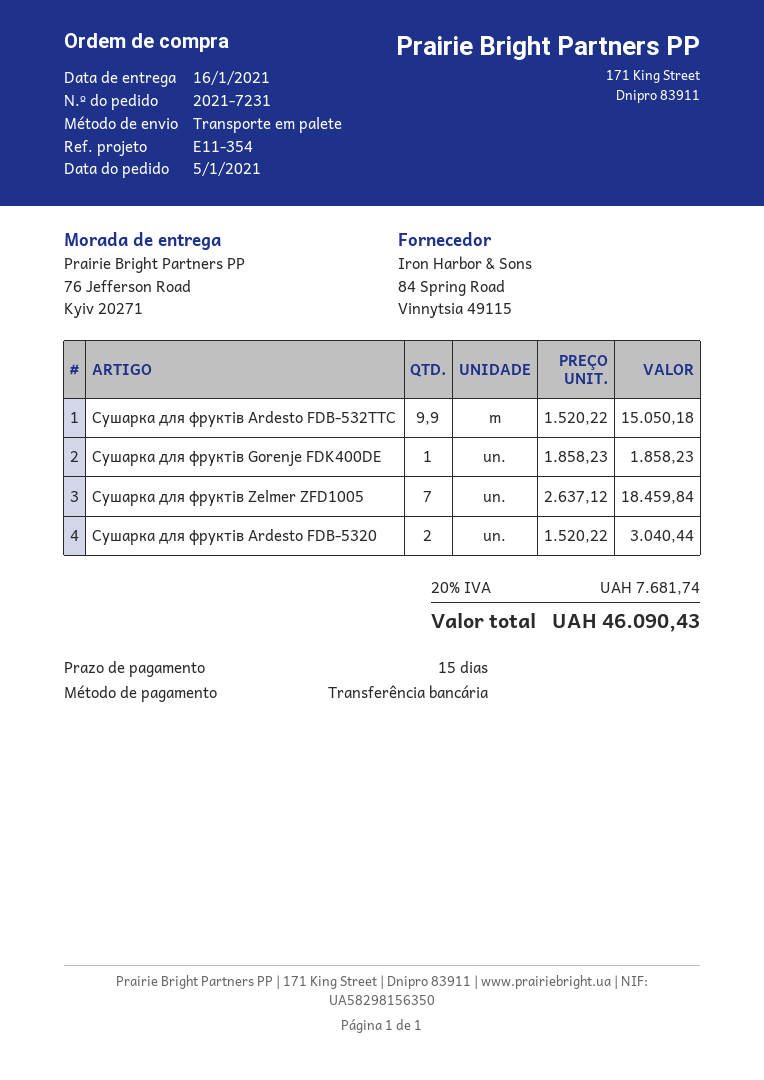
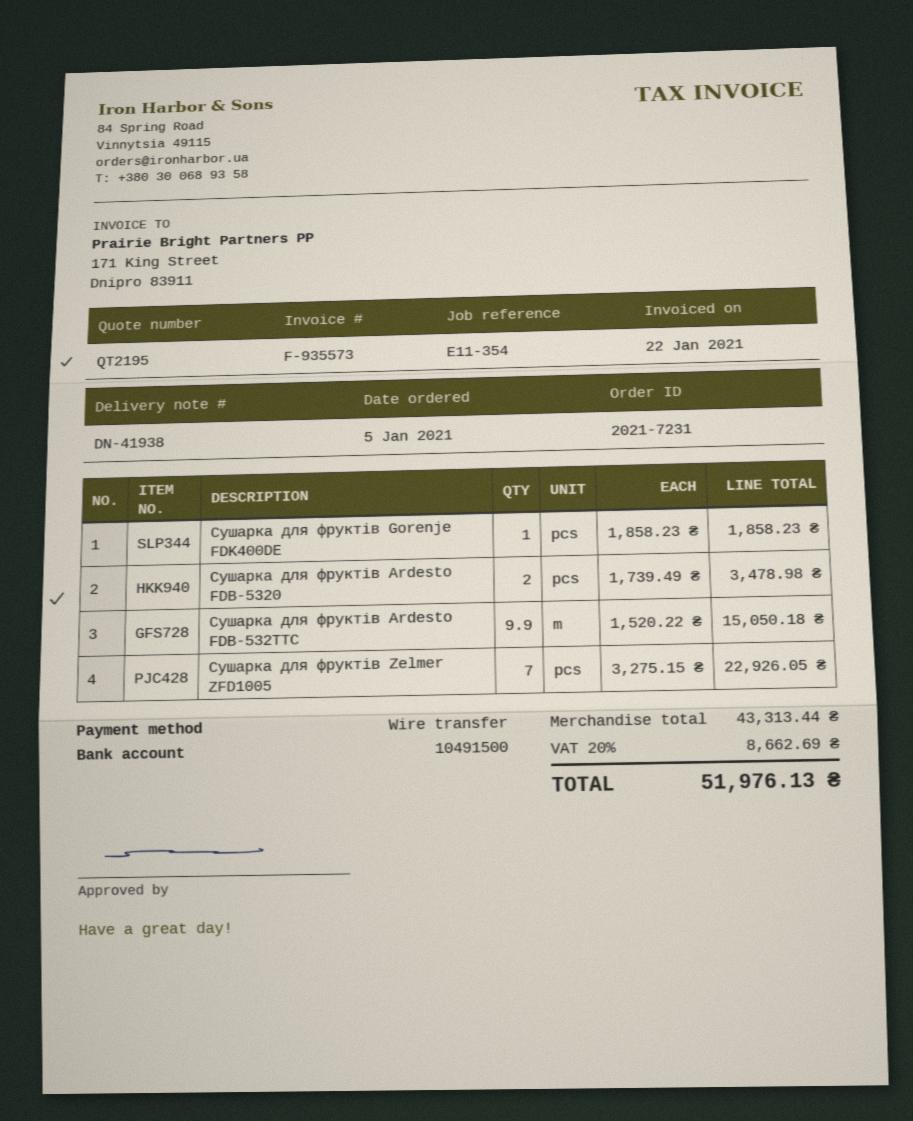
Сушарка для фруктів Zelmer ZFD1005: 7 x 2637.12 = 18459.84 -> 7 x 3275.15 = 22926.05
Сушарка для фруктів Ardesto FDB-5320: 2 x 1520.22 = 3040.44 -> 2 x 1739.49 = 3478.98
tax: 20% = 7681.74 -> 20% = 8662.69
total: 46090.43 -> 51976.13

